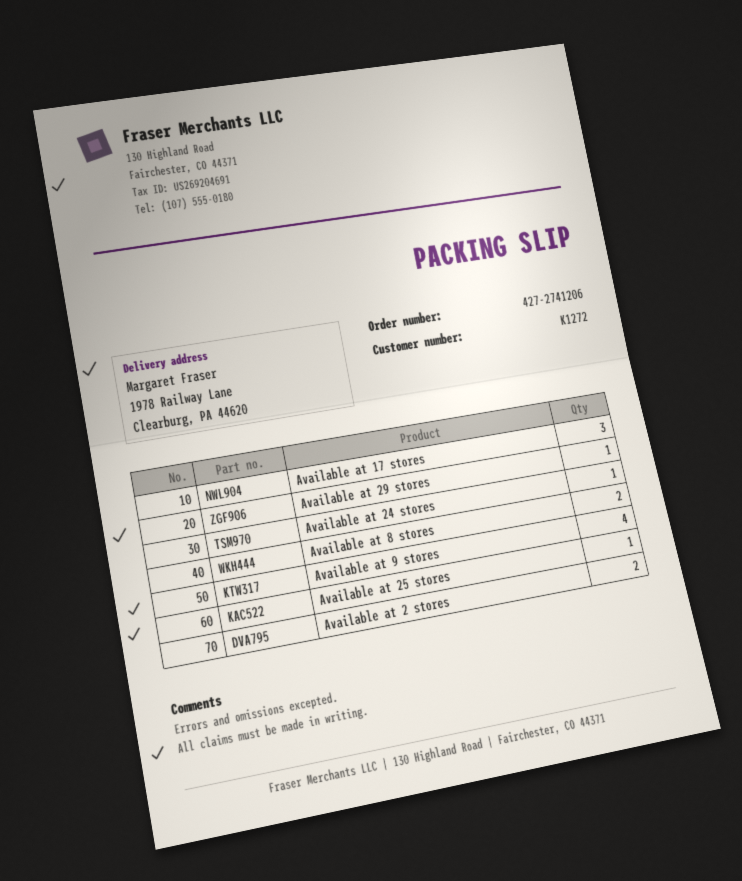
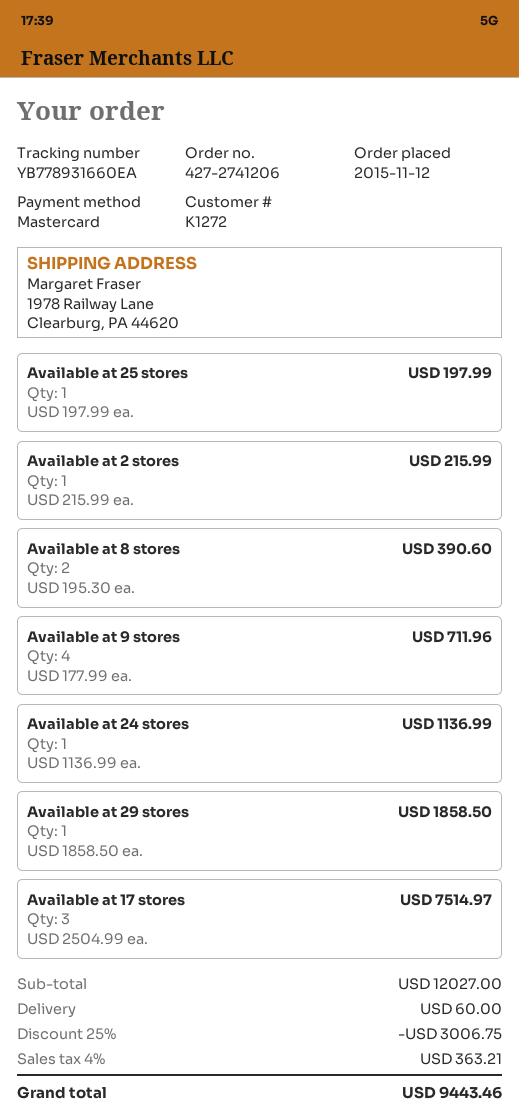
Available at 2 stores: 2 -> 1

